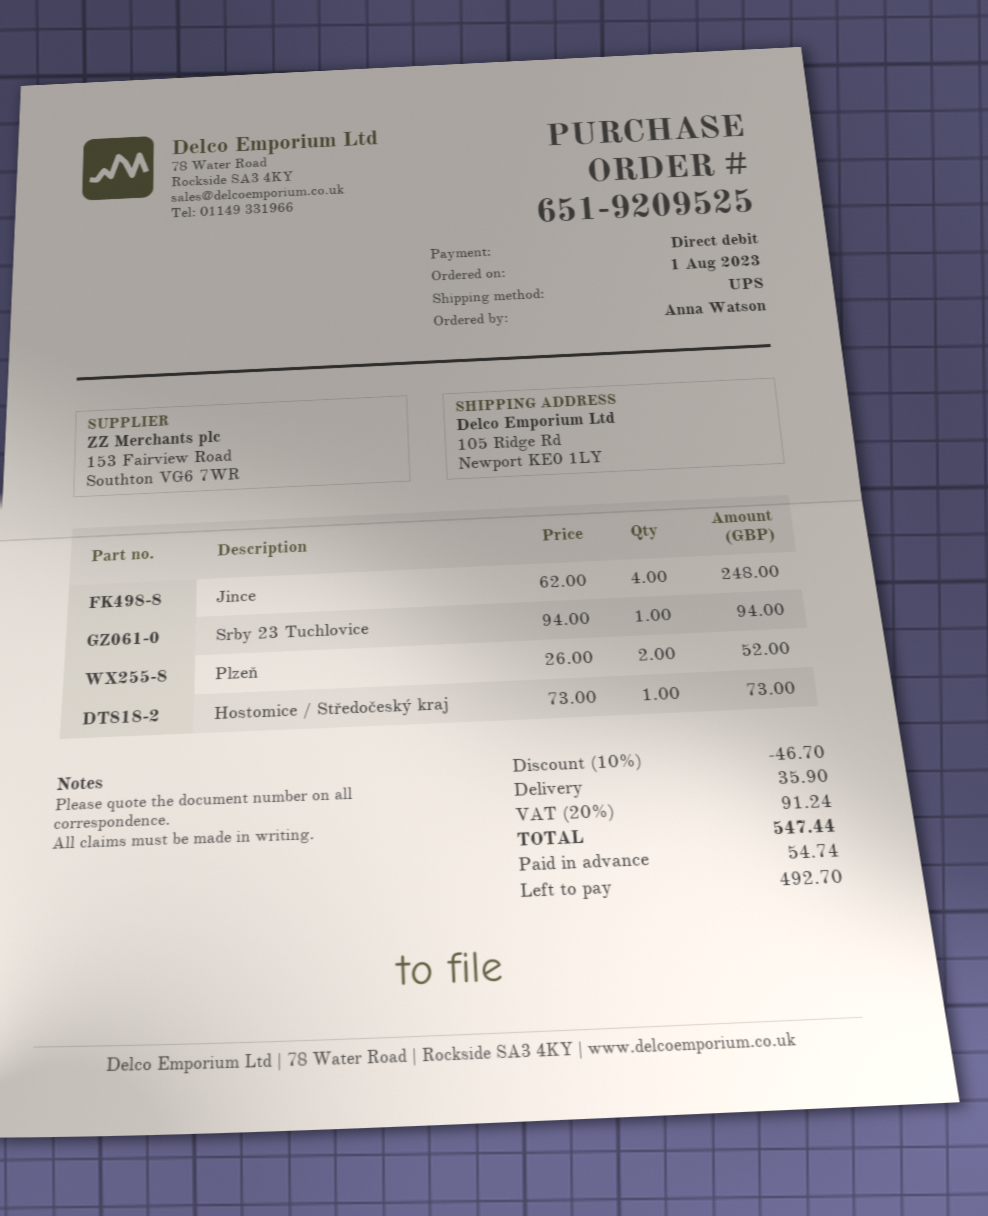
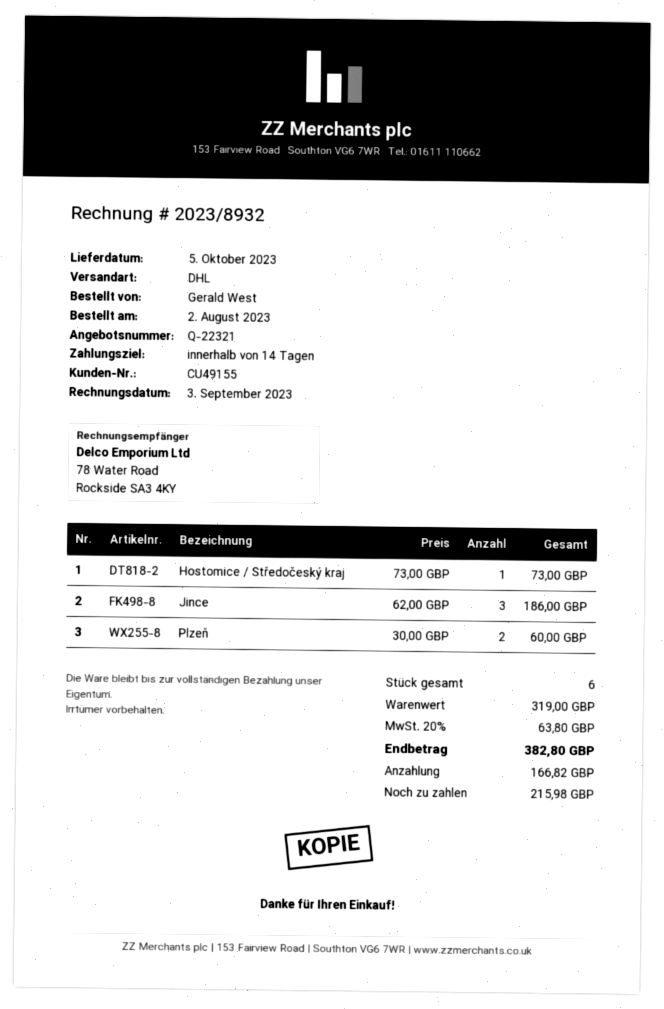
order date: 2023-08-01 -> 2023-08-02
ordered by: Anna Watson -> Gerald West
shipping method: UPS -> DHL
Jince: 4 x 62.00 = 248.00 -> 3 x 62.00 = 186.00
Srby 23 Tuchlovice: 1 x 94.00 = 94.00 -> none
Plzeň: 2 x 26.00 = 52.00 -> 2 x 30.00 = 60.00
discount: 10% = 46.70 -> none
shipping: 35.90 -> none
tax: 20% = 91.24 -> 20% = 63.80
total: 547.44 -> 382.80
deposit: 54.74 -> 166.82
balance: 492.70 -> 215.98

